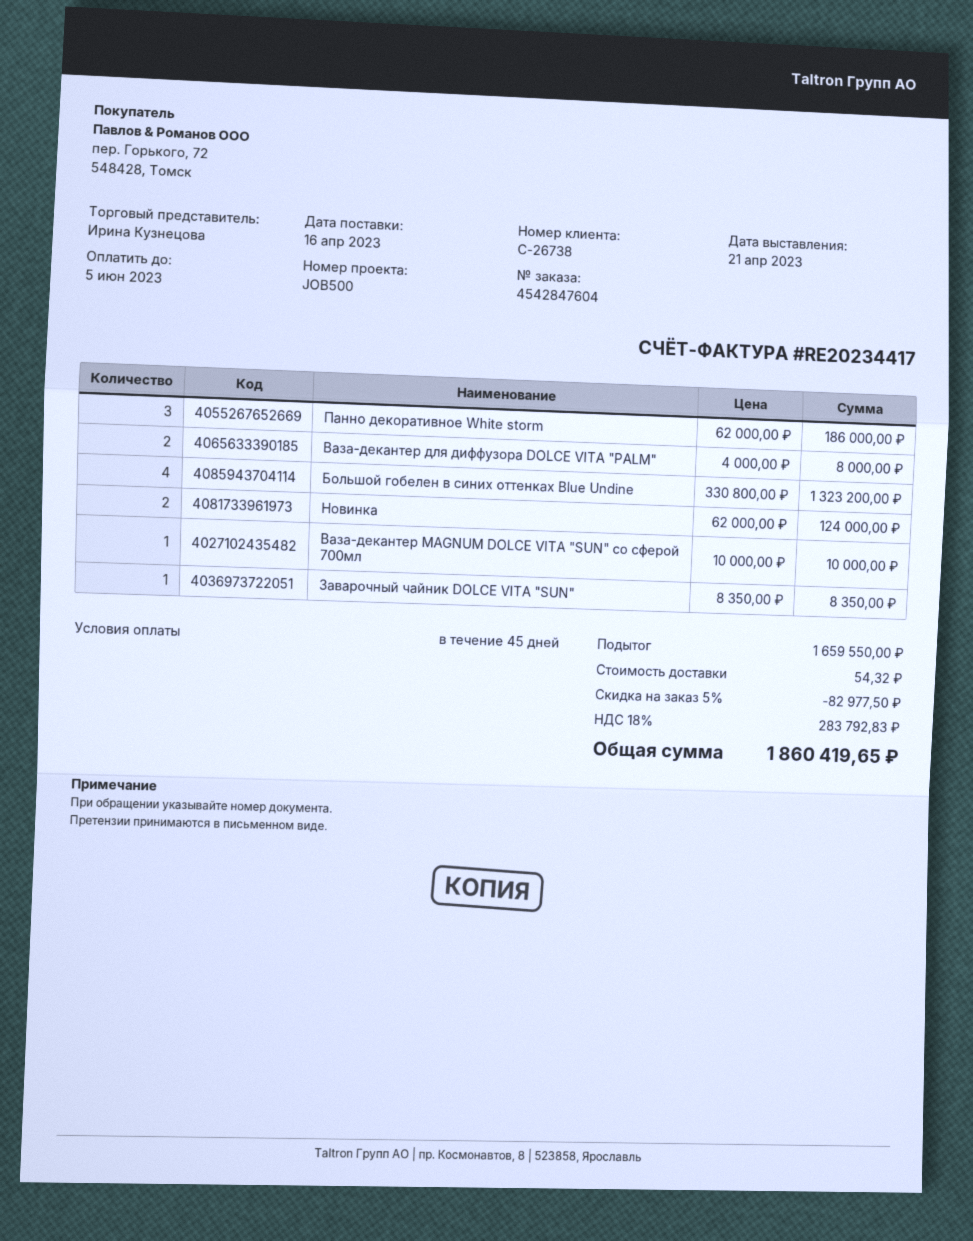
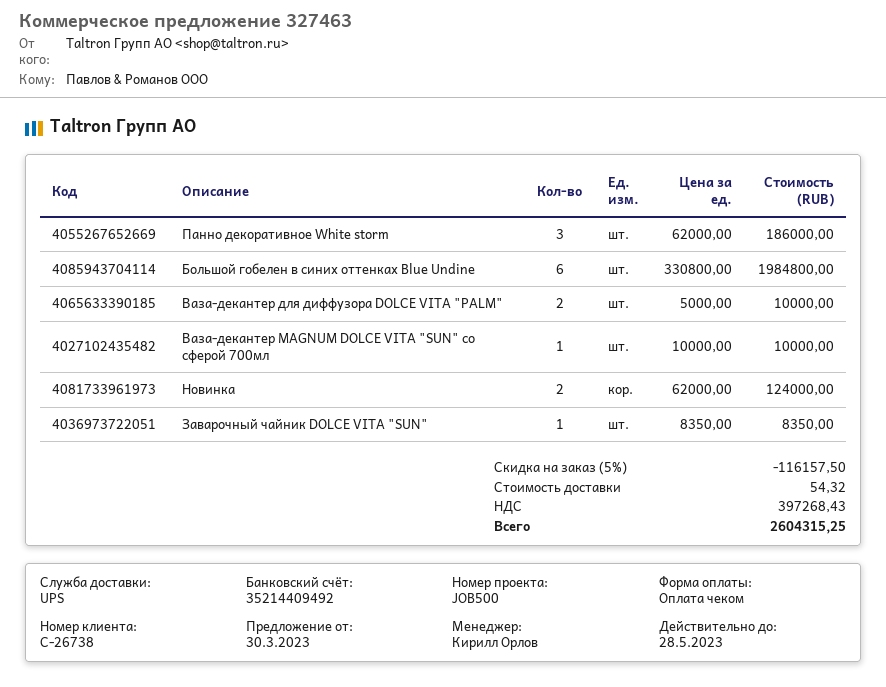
sales rep: Ирина Кузнецова -> Кирилл Орлов
Ваза-декантер для диффузора DOLCE VITA "PALM": 2 x 4000.00 = 8000.00 -> 2 x 5000.00 = 10000.00
Большой гобелен в синих оттенках Blue Undine: 4 x 330800.00 = 1323200.00 -> 6 x 330800.00 = 1984800.00
discount: 5% = 82977.50 -> 5% = 116157.50
tax: 283792.83 -> 397268.43
total: 1860419.65 -> 2604315.25

